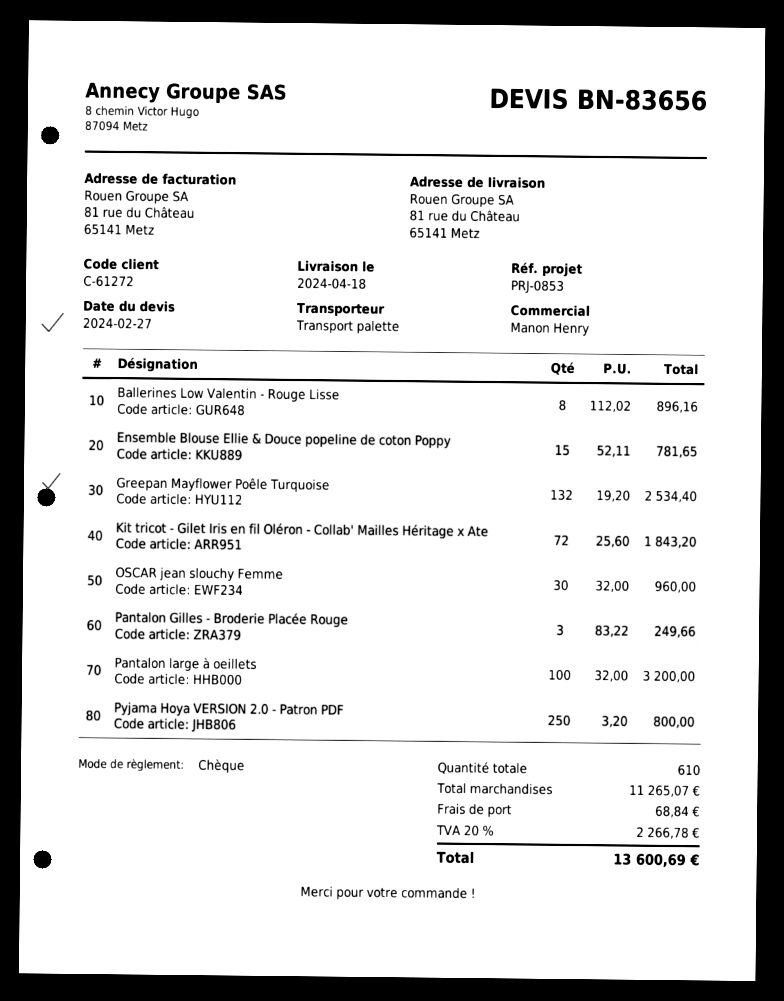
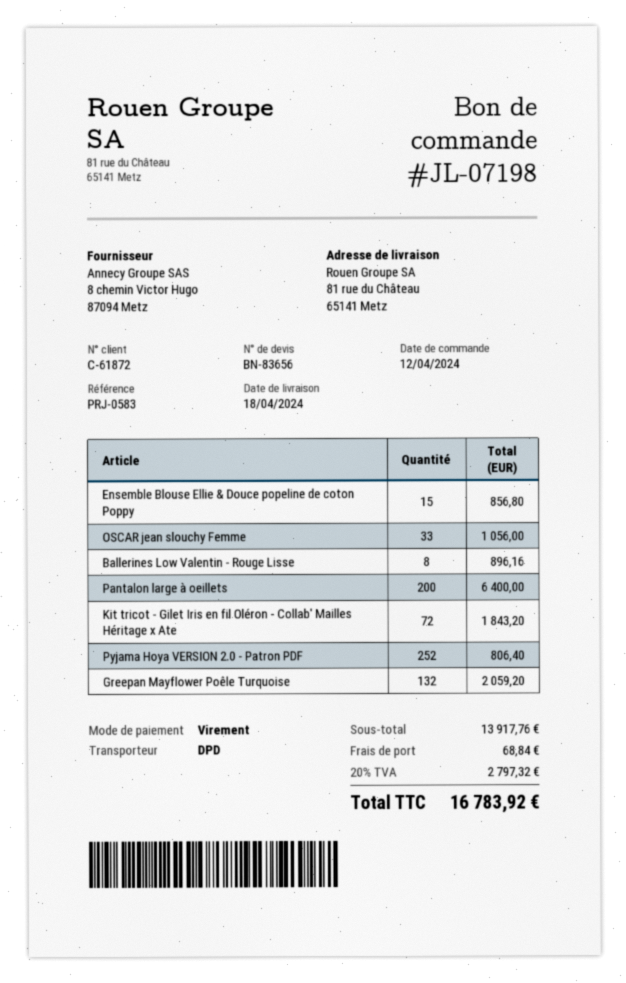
customer number: C-61272 -> C-61872
reference: PRJ-0853 -> PRJ-0583
payment method: cheque -> bank transfer
shipping method: pallet freight -> DPD
Ensemble Blouse Ellie & Douce popeline de coton Poppy: 15 for 781.65 -> 15 for 856.80
Greepan Mayflower Poêle Turquoise: 132 for 2534.40 -> 132 for 2059.20
OSCAR jean slouchy Femme: 30 for 960.00 -> 33 for 1056.00
Pantalon Gilles - Broderie Placée Rouge: 3 for 249.66 -> none
Pantalon large à oeillets: 100 for 3200.00 -> 200 for 6400.00
Pyjama Hoya VERSION 2.0 - Patron PDF: 250 for 800.00 -> 252 for 806.40
subtotal: 11265.07 -> 13917.76
tax: 20% = 2266.78 -> 20% = 2797.32
total: 13600.69 -> 16783.92

